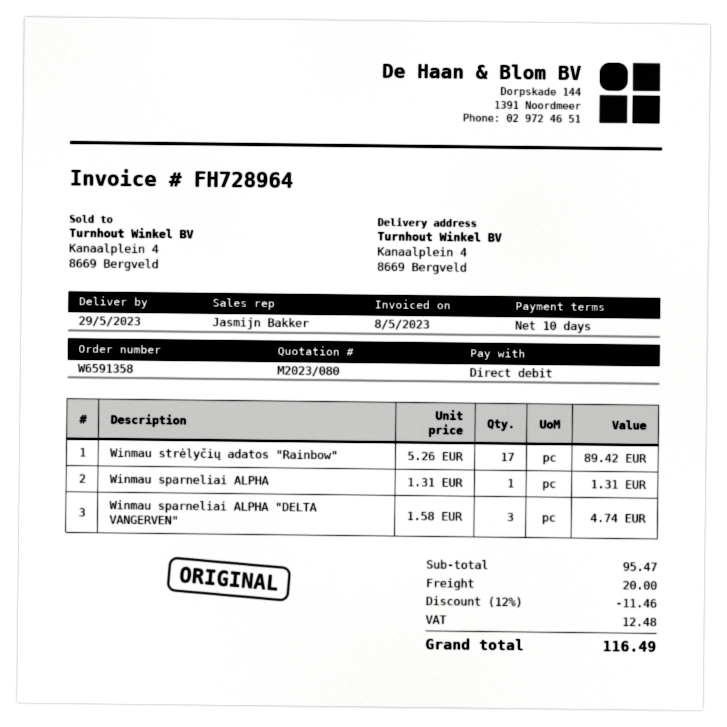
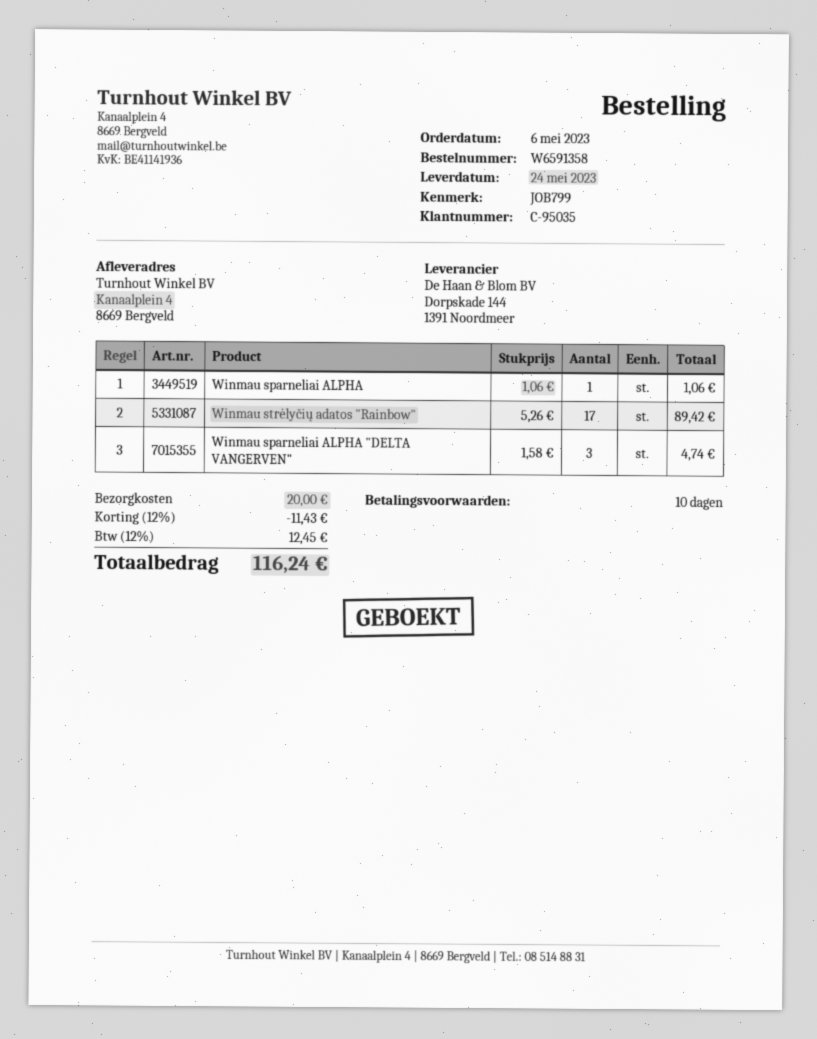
delivery date: 2023-05-29 -> 2023-05-24
Winmau sparneliai ALPHA: 1 x 1.31 = 1.31 -> 1 x 1.06 = 1.06
discount: 12% = 11.46 -> 12% = 11.43
tax: 12.48 -> 12.45
total: 116.49 -> 116.24

